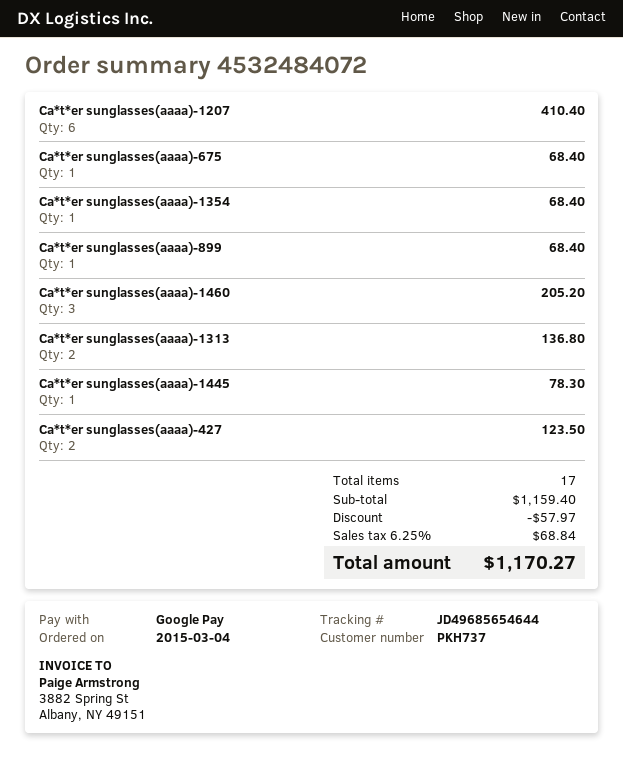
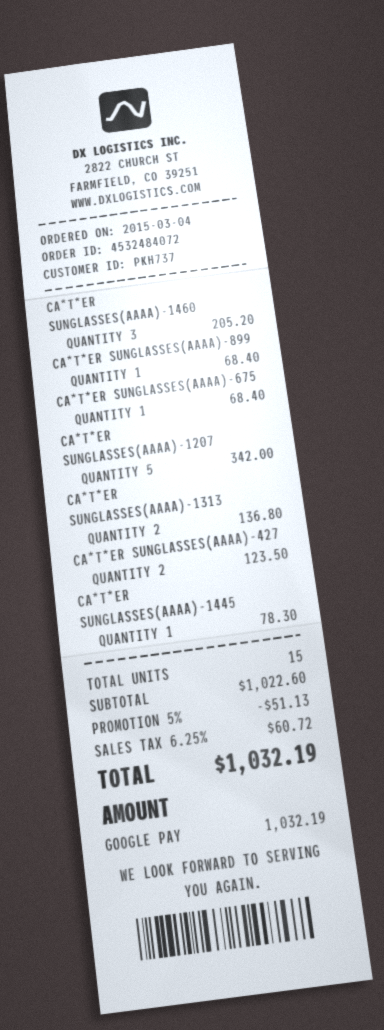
Ca*t*er sunglasses(aaaa)-1207: 6 for 410.40 -> 5 for 342.00
Ca*t*er sunglasses(aaaa)-1354: 1 for 68.40 -> none
total quantity: 17 -> 15
subtotal: 1159.40 -> 1022.60
discount: 57.97 -> 51.13
tax: 6.25% = 68.84 -> 6.25% = 60.72
total: 1170.27 -> 1032.19

